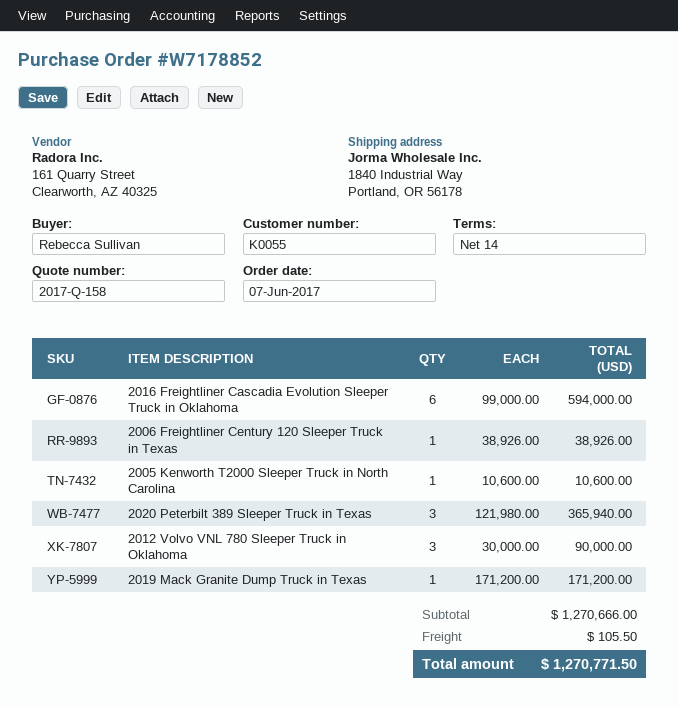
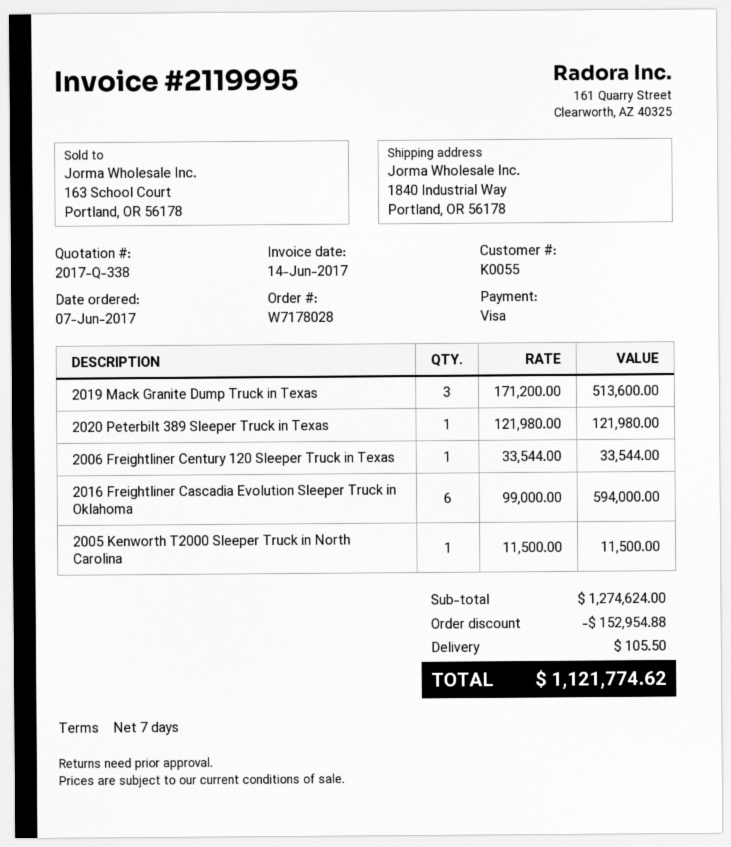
quote number: 2017-Q-158 -> 2017-Q-338
order number: W7178852 -> W7178028
payment terms: 14 days -> 7 days
2006 Freightliner Century 120 Sleeper Truck in Texas: 1 x 38926.00 = 38926.00 -> 1 x 33544.00 = 33544.00
2005 Kenworth T2000 Sleeper Truck in North Carolina: 1 x 10600.00 = 10600.00 -> 1 x 11500.00 = 11500.00
2020 Peterbilt 389 Sleeper Truck in Texas: 3 x 121980.00 = 365940.00 -> 1 x 121980.00 = 121980.00
2012 Volvo VNL 780 Sleeper Truck in Oklahoma: 3 x 30000.00 = 90000.00 -> none
2019 Mack Granite Dump Truck in Texas: 1 x 171200.00 = 171200.00 -> 3 x 171200.00 = 513600.00
subtotal: 1270666.00 -> 1274624.00
discount: none -> 152954.88
total: 1270771.50 -> 1121774.62

